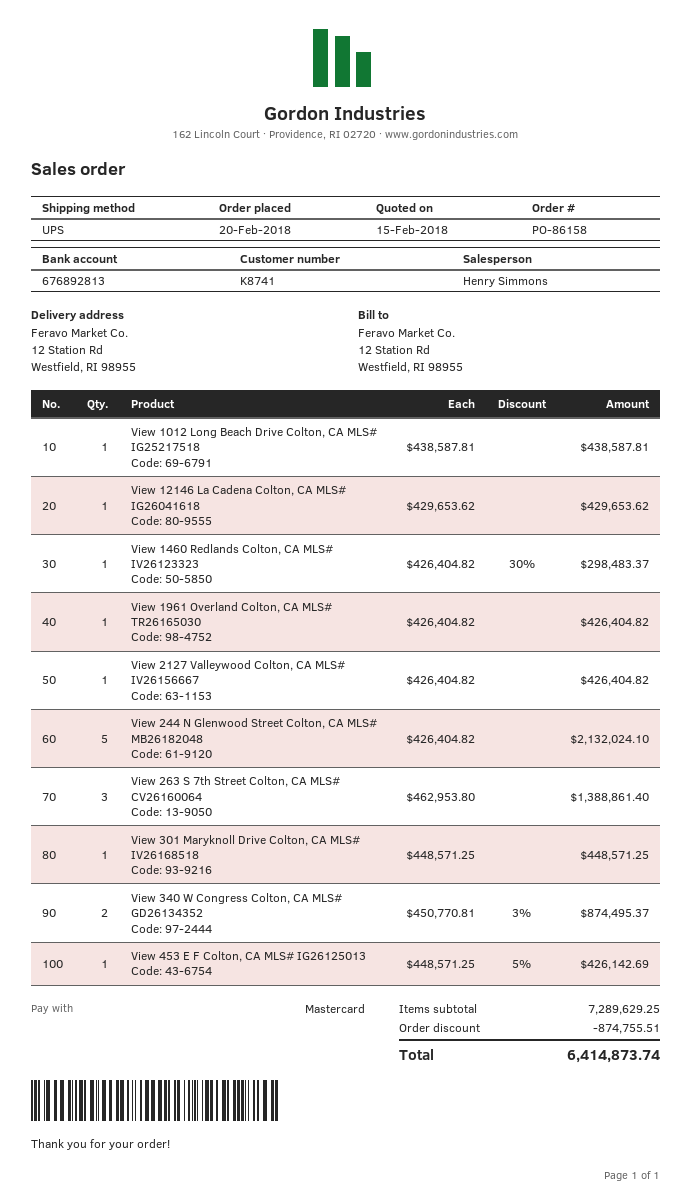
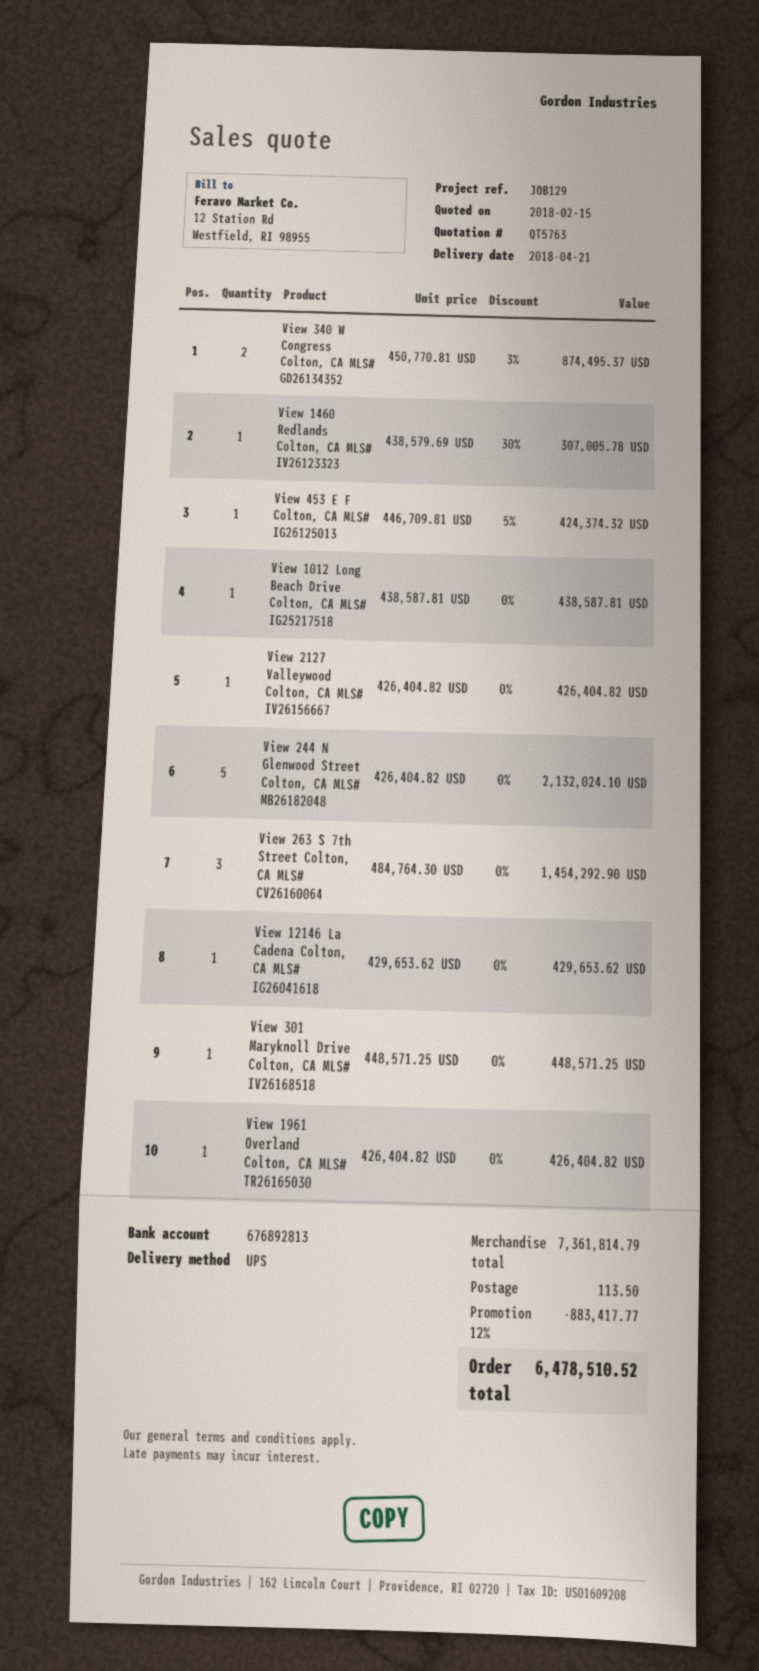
View 1460 Redlands Colton, CA MLS# IV26123323: 1 x 426404.82 - 30% = 298483.37 -> 1 x 438579.69 - 30% = 307005.78
View 263 S 7th Street Colton, CA MLS# CV26160064: 3 x 462953.80 = 1388861.40 -> 3 x 484764.30 = 1454292.90
View 453 E F Colton, CA MLS# IG26125013: 1 x 448571.25 - 5% = 426142.69 -> 1 x 446709.81 - 5% = 424374.32
subtotal: 7289629.25 -> 7361814.79
discount: 874755.51 -> 883417.77
shipping: none -> 113.50
total: 6414873.74 -> 6478510.52

